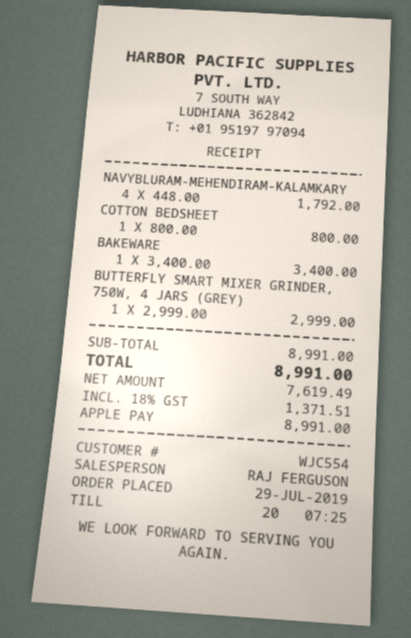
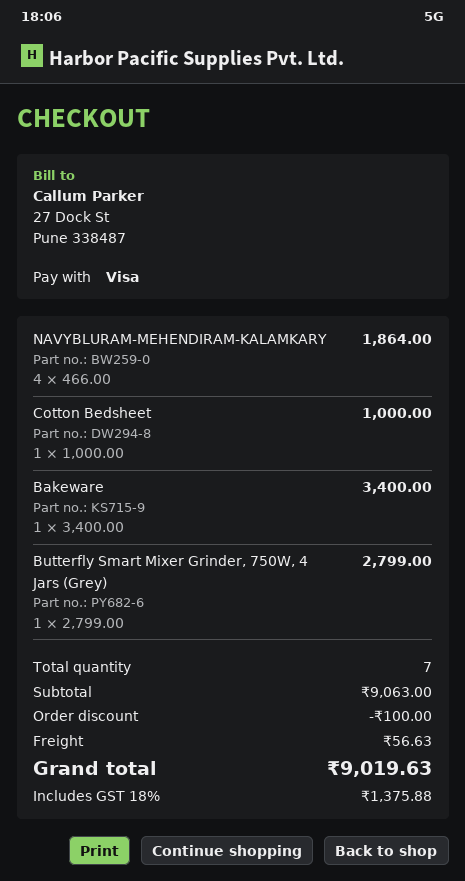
payment method: Apple Pay -> Visa
NAVYBLURAM-MEHENDIRAM-KALAMKARY: 4 x 448.00 = 1792.00 -> 4 x 466.00 = 1864.00
COTTON BEDSHEET: 1 x 800.00 = 800.00 -> 1 x 1000.00 = 1000.00
BUTTERFLY SMART MIXER GRINDER, 750W, 4 JARS (GREY): 1 x 2999.00 = 2999.00 -> 1 x 2799.00 = 2799.00
subtotal: 8991.00 -> 9063.00
discount: none -> 100.00
shipping: none -> 56.63
tax: 18% = 1371.51 -> 18% = 1375.88
total: 8991.00 -> 9019.63

